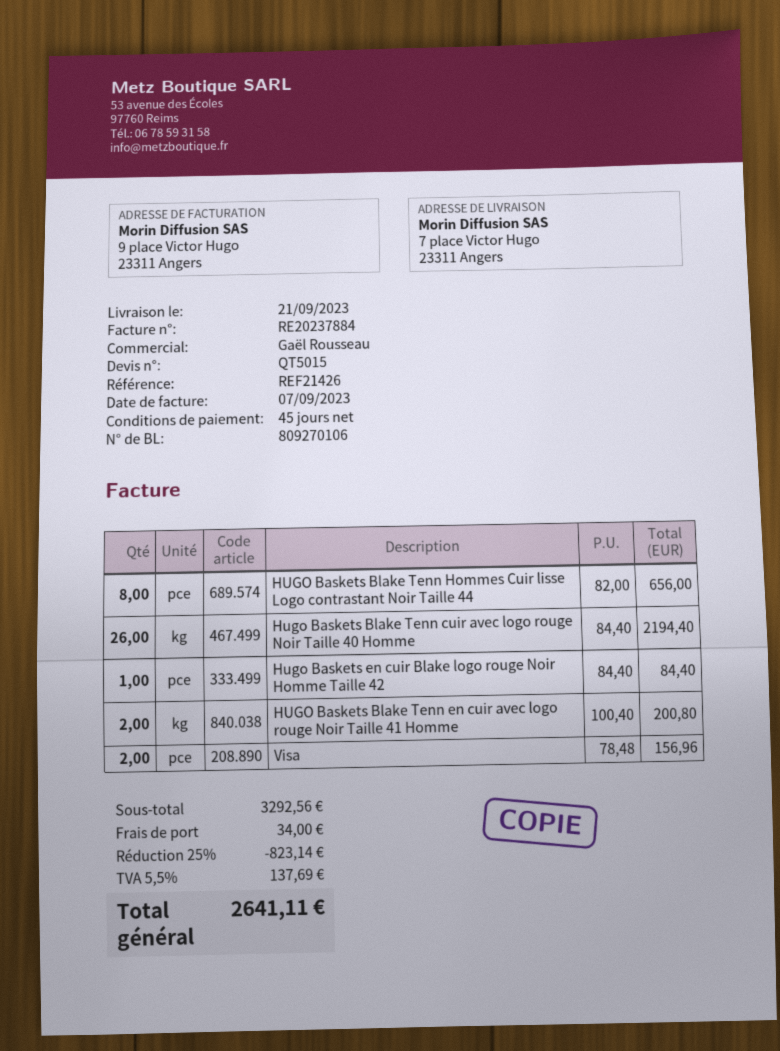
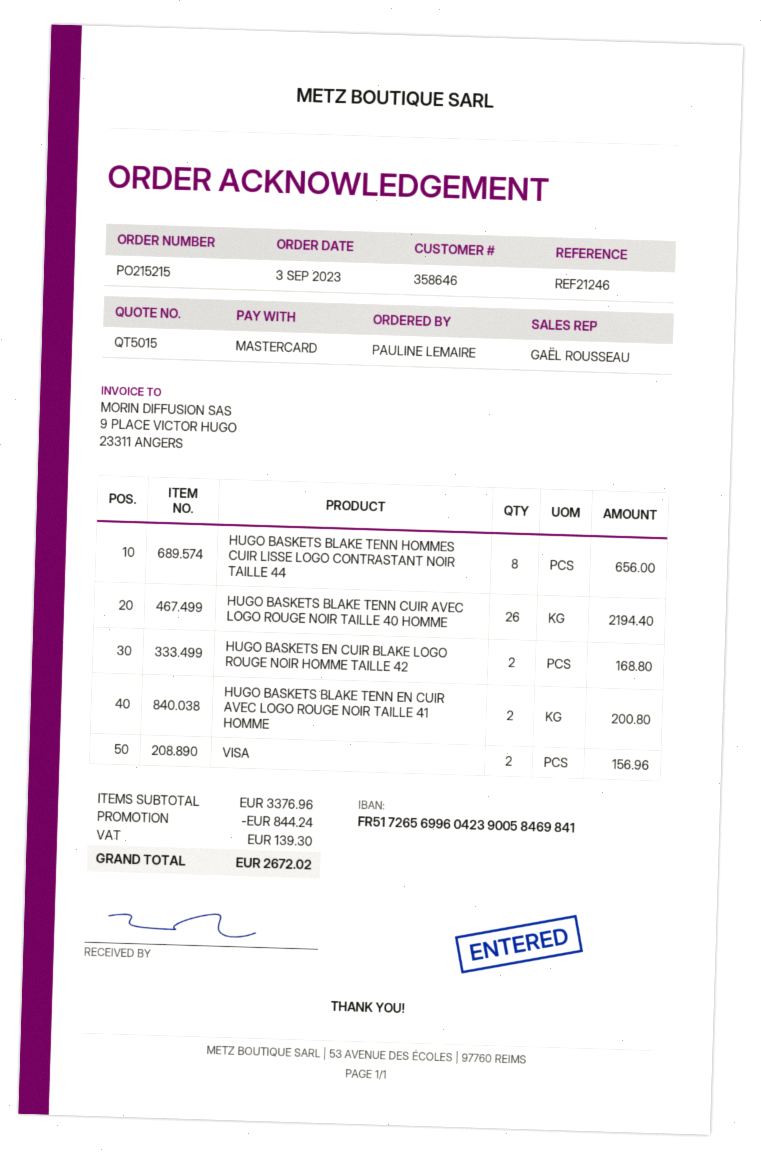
reference: REF21426 -> REF21246
Hugo Baskets en cuir Blake logo rouge Noir Homme Taille 42: 1 for 84.40 -> 2 for 168.80
subtotal: 3292.56 -> 3376.96
discount: 823.14 -> 844.24
shipping: 34.00 -> none
tax: 137.69 -> 139.30
total: 2641.11 -> 2672.02

